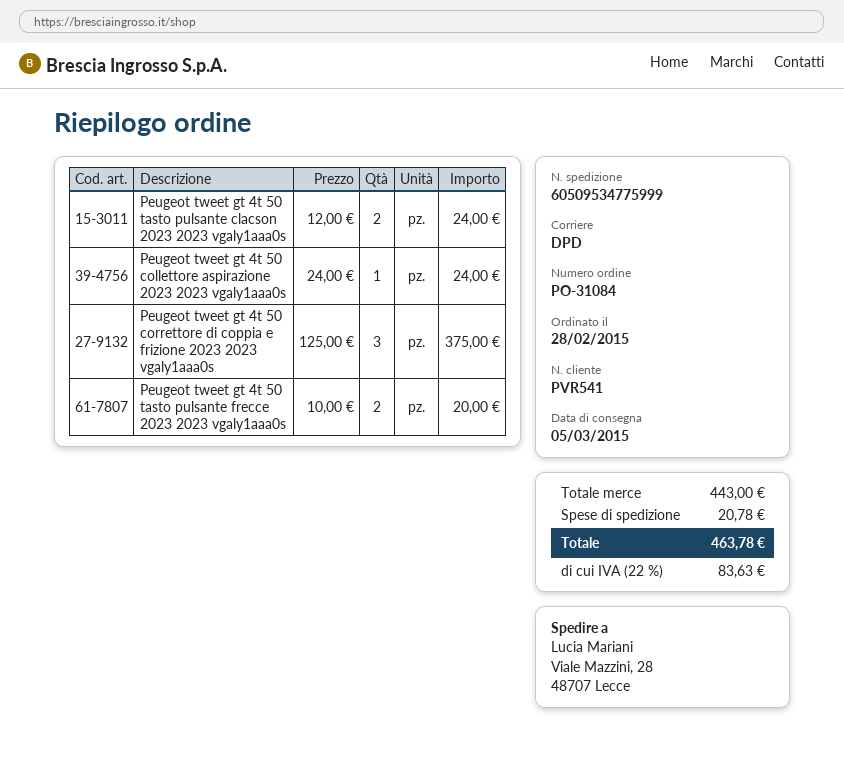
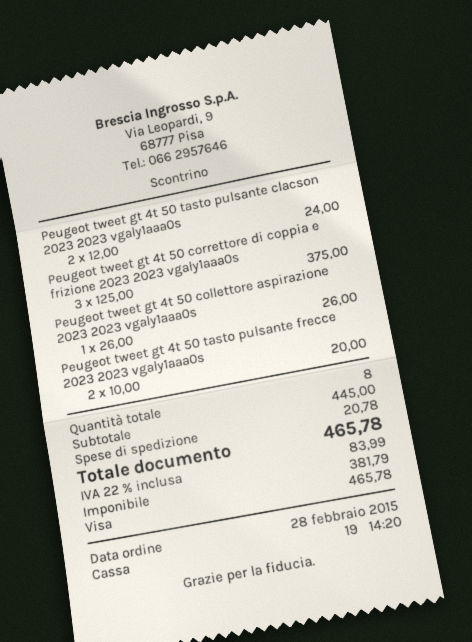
Peugeot tweet gt 4t 50 collettore aspirazione 2023 2023 vgaly1aaa0s: 1 x 24.00 = 24.00 -> 1 x 26.00 = 26.00
subtotal: 443.00 -> 445.00
tax: 22% = 83.63 -> 22% = 83.99
total: 463.78 -> 465.78

